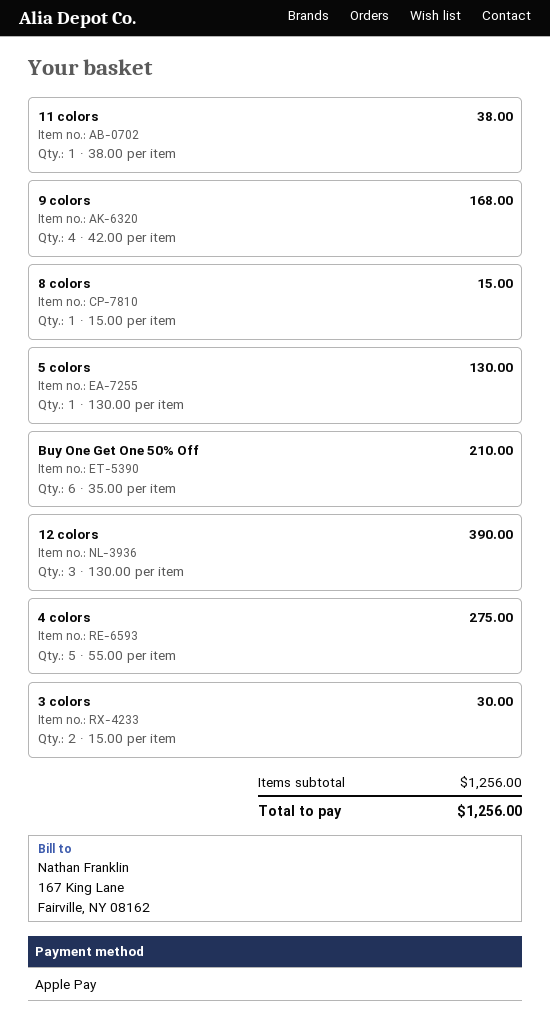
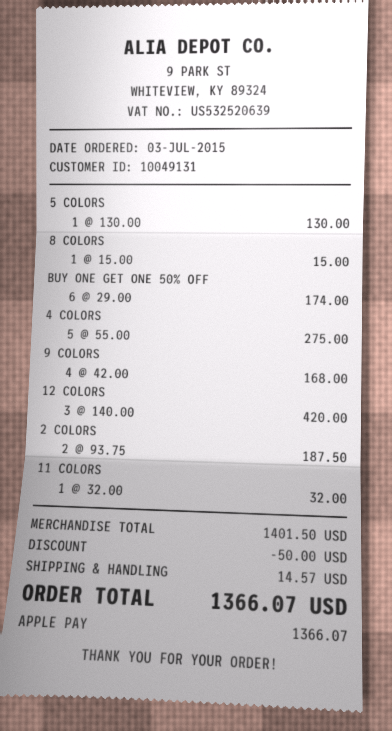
11 colors: 1 x 38.00 = 38.00 -> 1 x 32.00 = 32.00
Buy One Get One 50% Off: 6 x 35.00 = 210.00 -> 6 x 29.00 = 174.00
12 colors: 3 x 130.00 = 390.00 -> 3 x 140.00 = 420.00
3 colors: 2 x 15.00 = 30.00 -> none
2 COLORS: none -> 2 x 93.75 = 187.50
subtotal: 1256.00 -> 1401.50
discount: none -> 50.00
shipping: none -> 14.57
total: 1256.00 -> 1366.07

